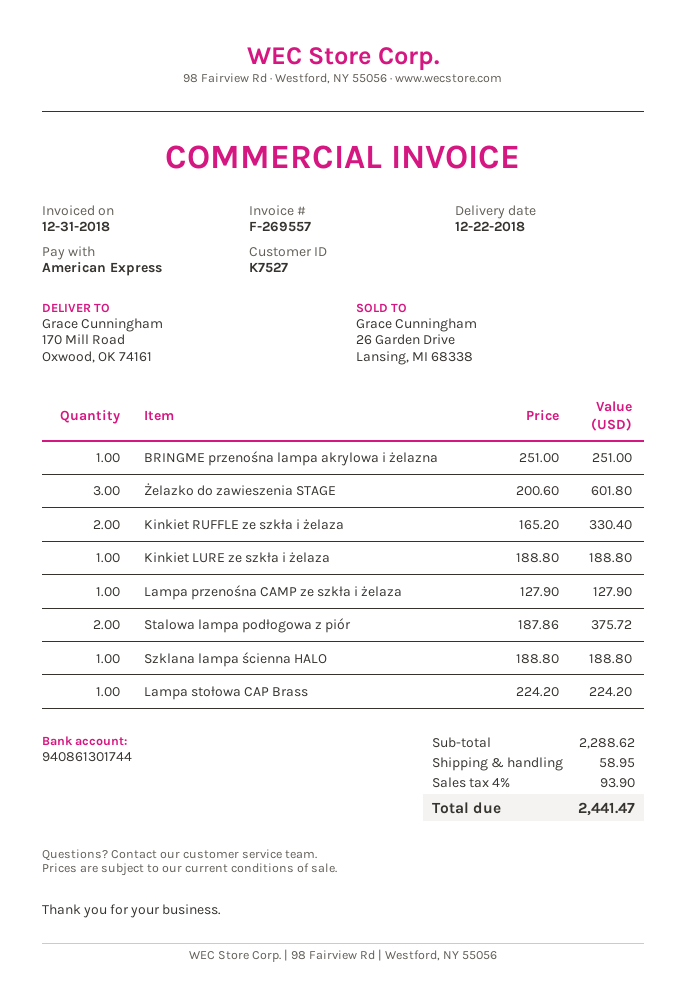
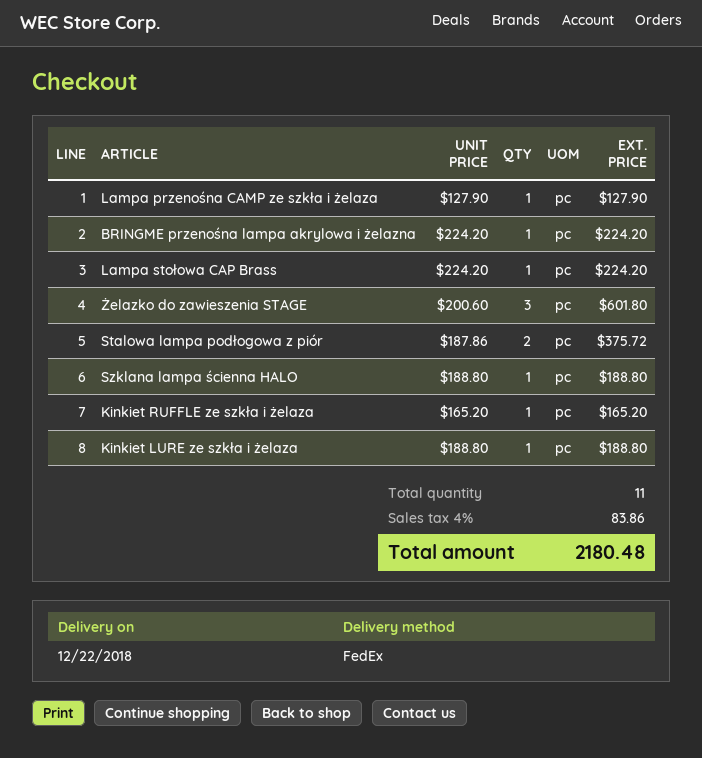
BRINGME przenośna lampa akrylowa i żelazna: 1 x 251.00 = 251.00 -> 1 x 224.20 = 224.20
Kinkiet RUFFLE ze szkła i żelaza: 2 x 165.20 = 330.40 -> 1 x 165.20 = 165.20
shipping: 58.95 -> none
tax: 4% = 93.90 -> 4% = 83.86
total: 2441.47 -> 2180.48

